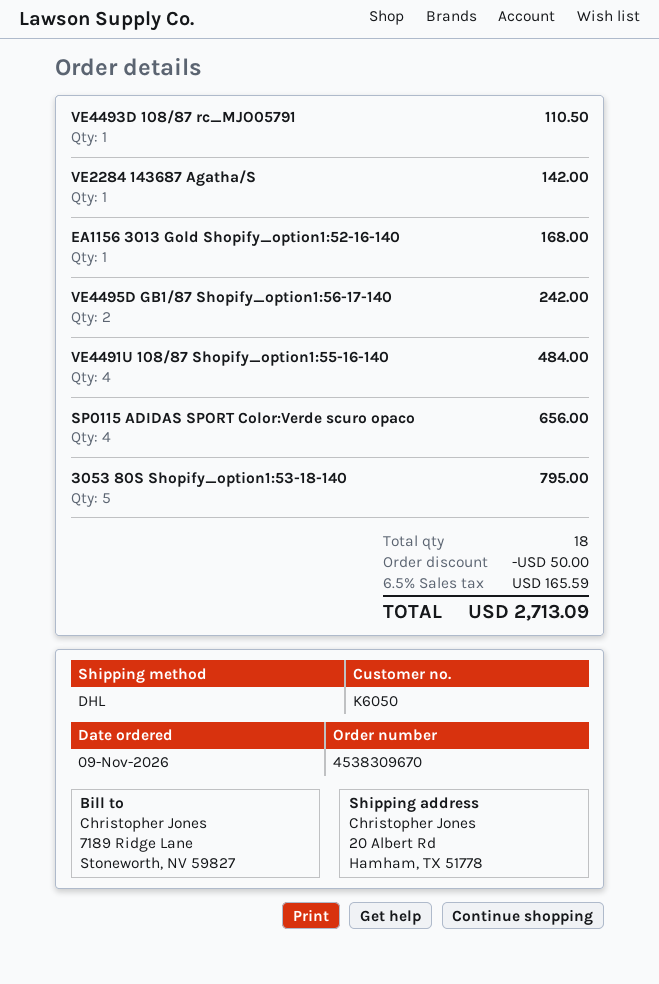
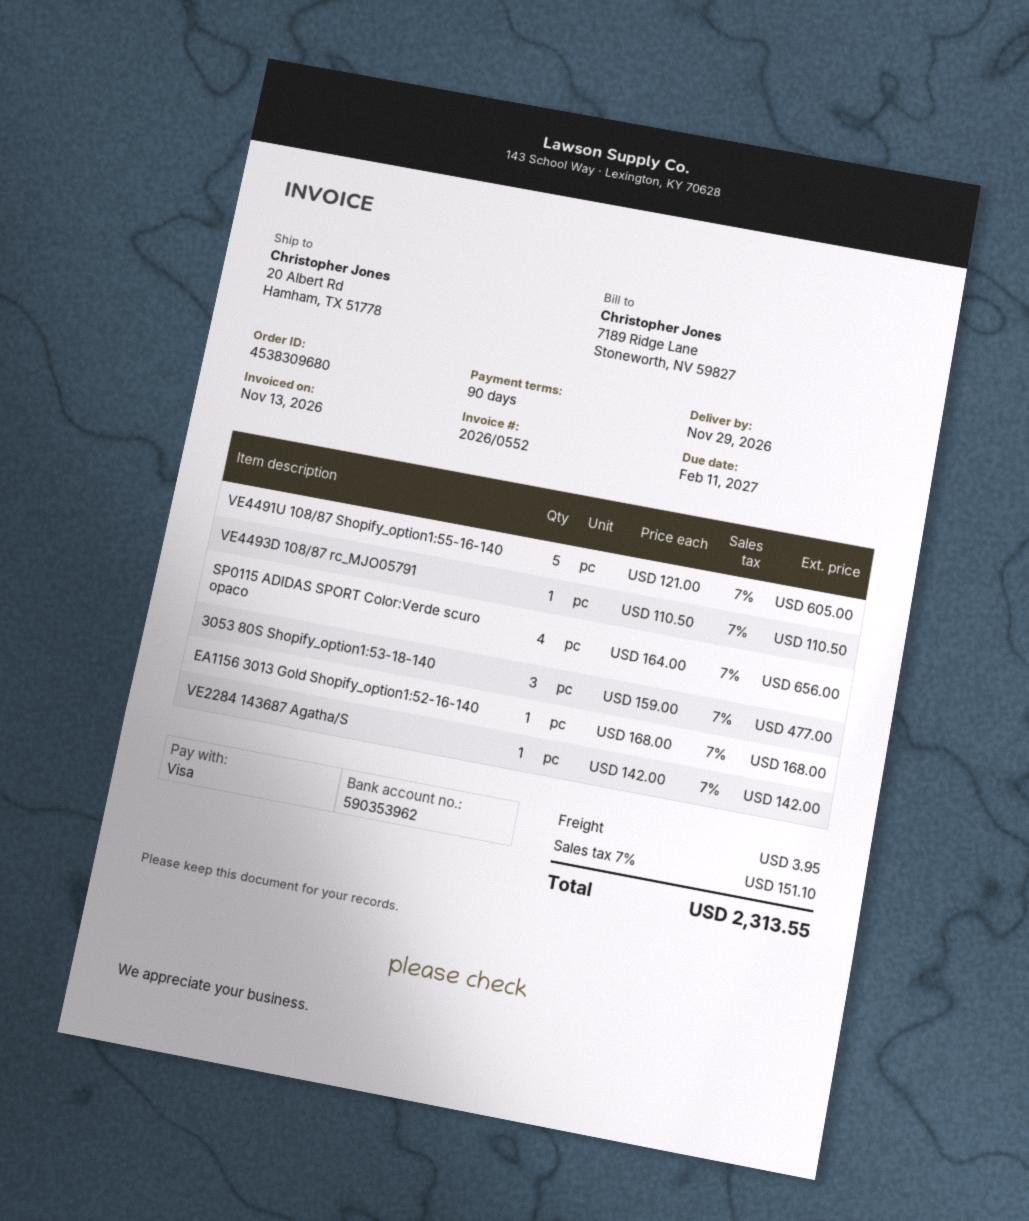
order number: 4538309670 -> 4538309680
VE4495D GB1/87 Shopify_option1:56-17-140: 2 for 242.00 -> none
VE4491U 108/87 Shopify_option1:55-16-140: 4 for 484.00 -> 5 for 605.00
3053 80S Shopify_option1:53-18-140: 5 for 795.00 -> 3 for 477.00
discount: 50.00 -> none
shipping: none -> 3.95
tax: 6.5% = 165.59 -> 7% = 151.10
total: 2713.09 -> 2313.55

